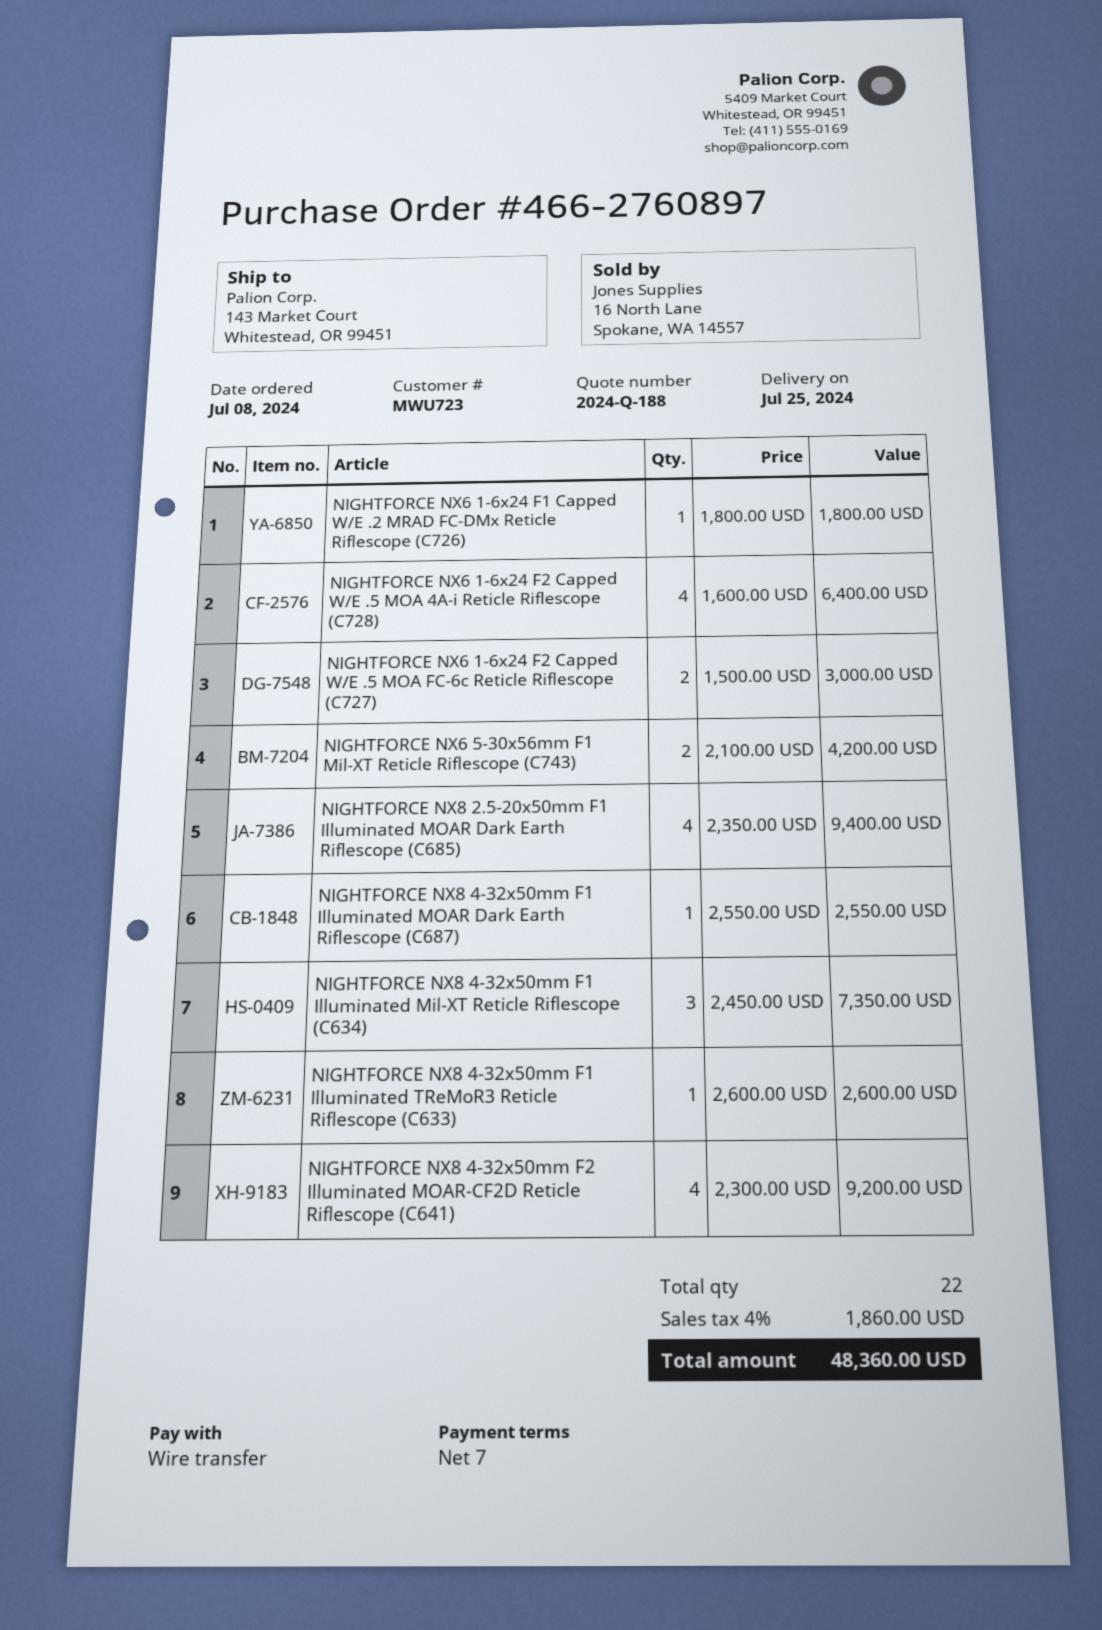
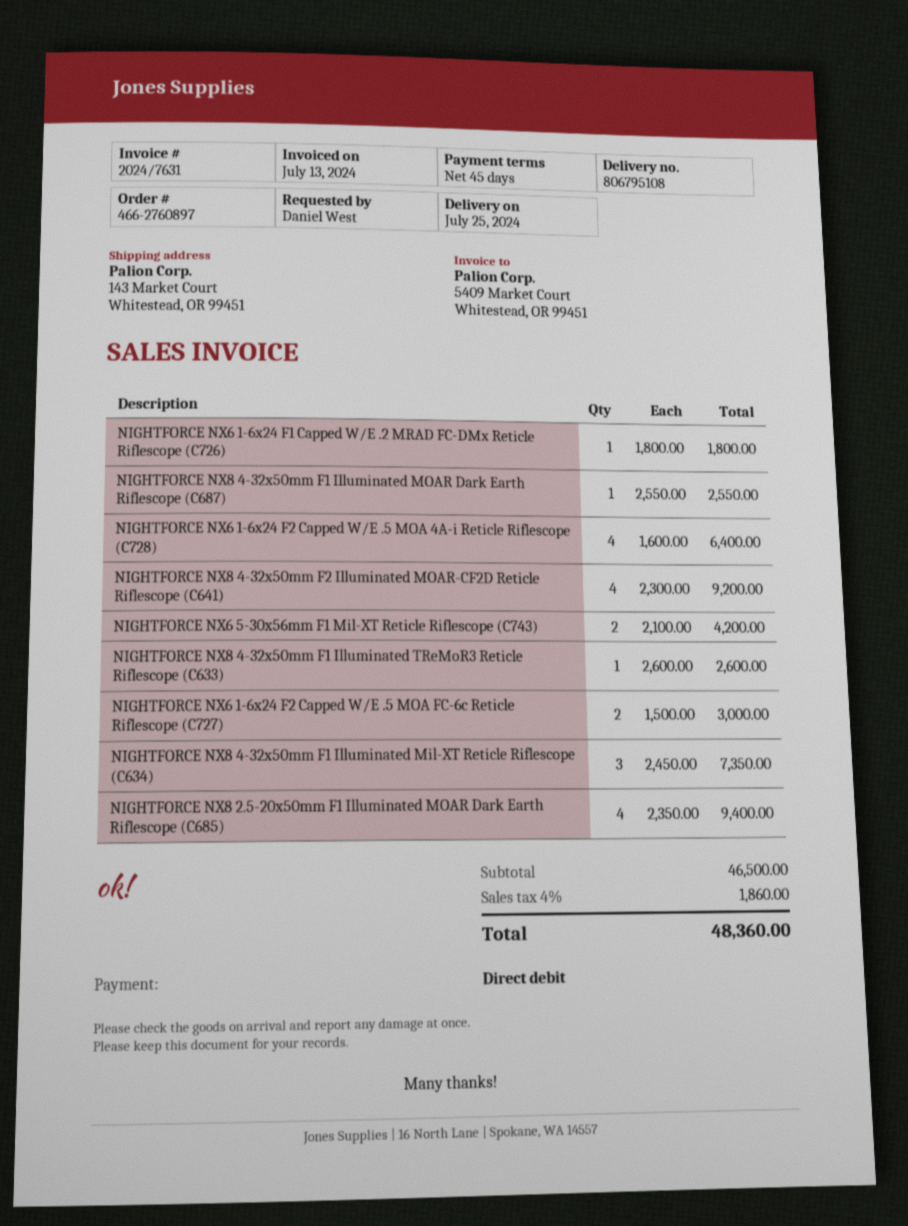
payment terms: 7 days -> 45 days
payment method: bank transfer -> direct debit

